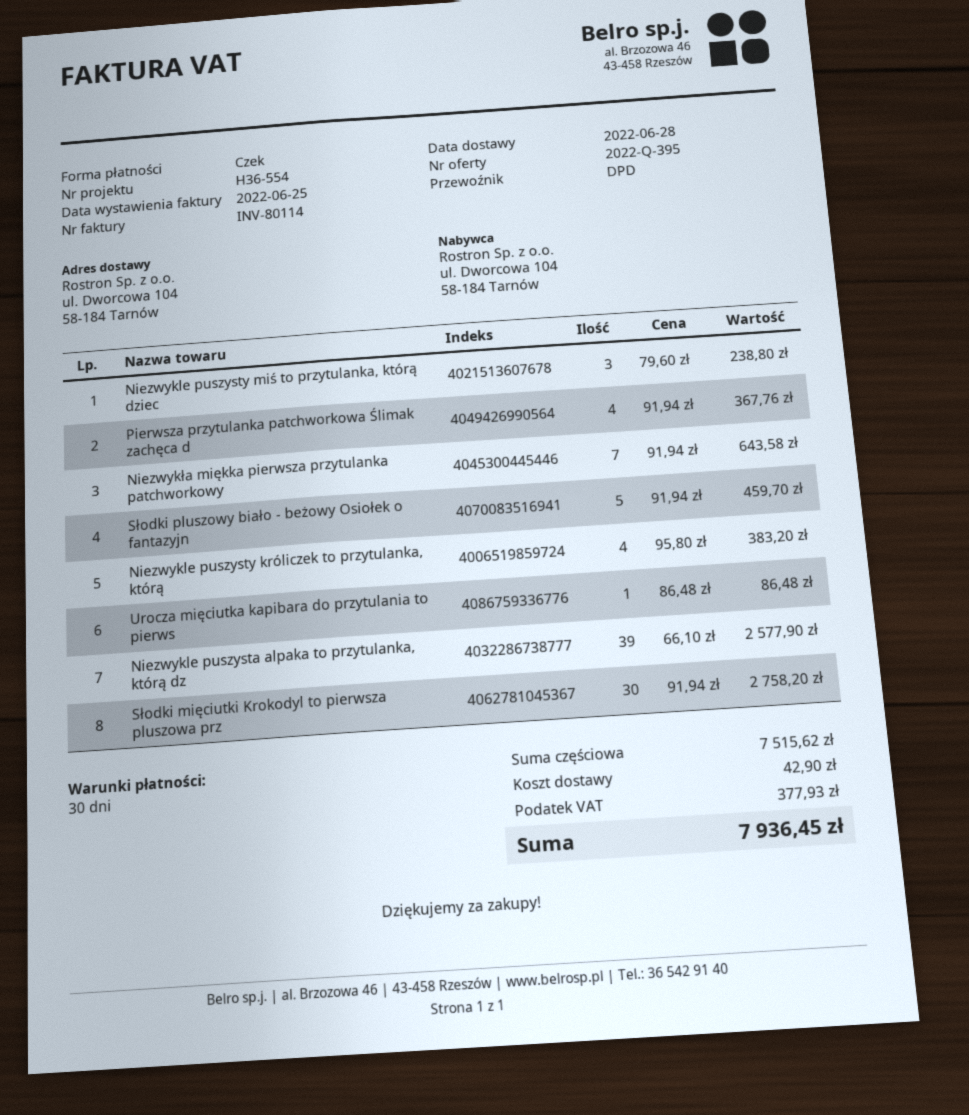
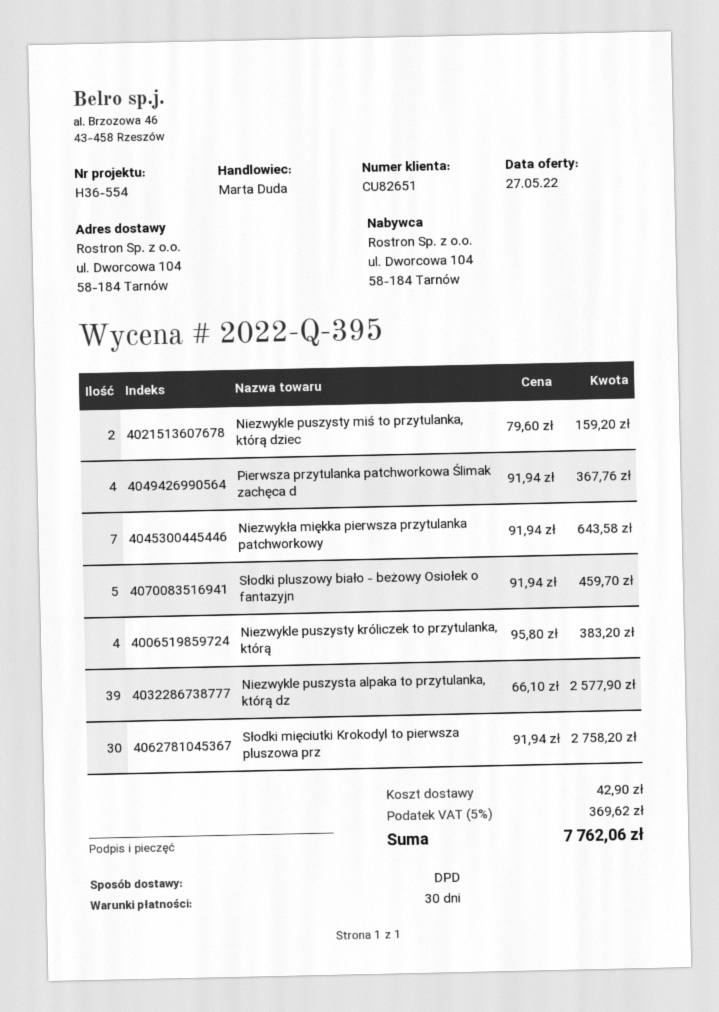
Niezwykle puszysty miś to przytulanka, którą dziec: 3 x 79.60 = 238.80 -> 2 x 79.60 = 159.20
Urocza mięciutka kapibara do przytulania to pierws: 1 x 86.48 = 86.48 -> none
tax: 377.93 -> 369.62
total: 7936.45 -> 7762.06

